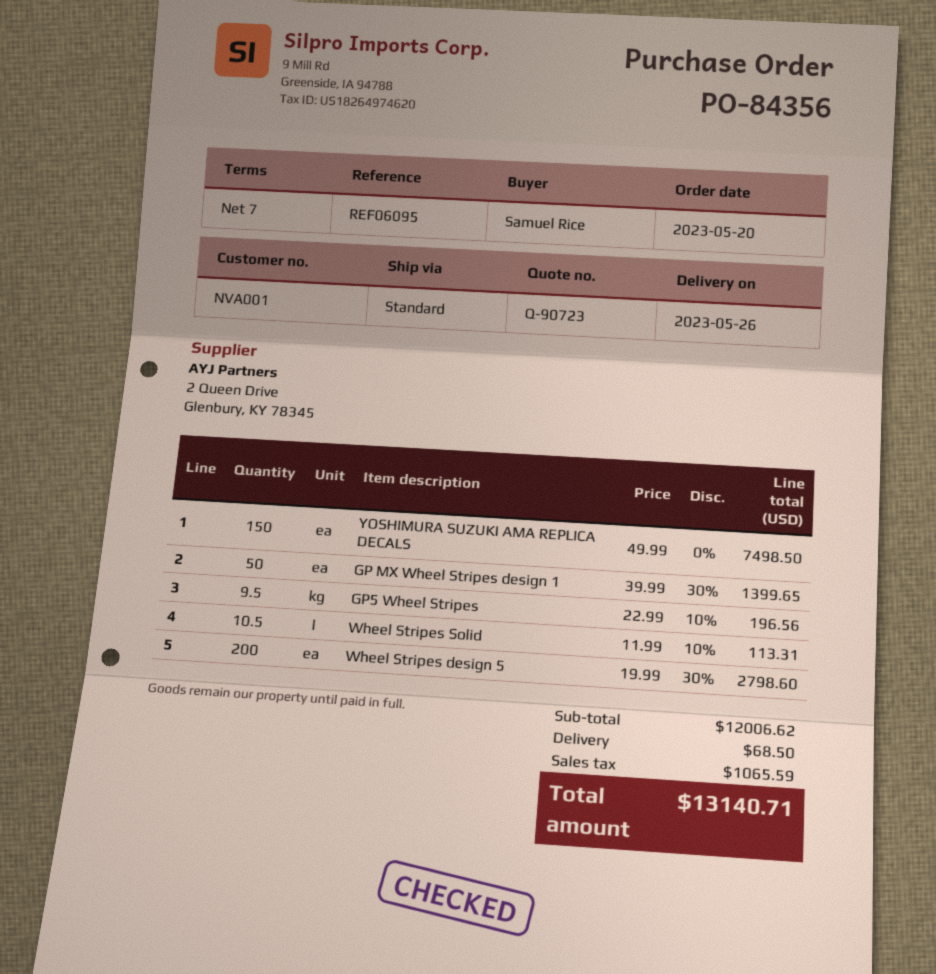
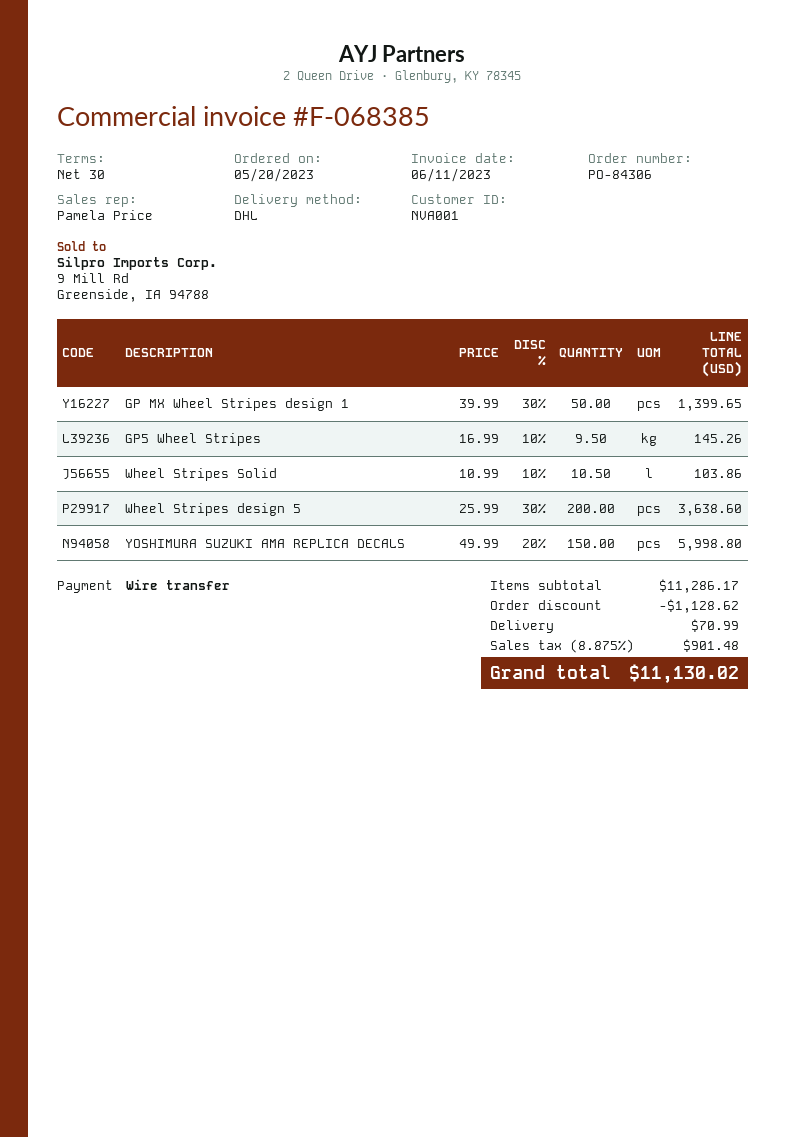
order number: PO-84356 -> PO-84306
payment terms: 7 days -> 30 days
shipping method: standard -> DHL
YOSHIMURA SUZUKI AMA REPLICA DECALS: 150 x 49.99 = 7498.50 -> 150 x 49.99 - 20% = 5998.80
GP5 Wheel Stripes: 9.5 x 22.99 - 10% = 196.56 -> 9.5 x 16.99 - 10% = 145.26
Wheel Stripes Solid: 10.5 x 11.99 - 10% = 113.31 -> 10.5 x 10.99 - 10% = 103.86
Wheel Stripes design 5: 200 x 19.99 - 30% = 2798.60 -> 200 x 25.99 - 30% = 3638.60
subtotal: 12006.62 -> 11286.17
discount: none -> 1128.62
shipping: 68.50 -> 70.99
tax: 1065.59 -> 901.48
total: 13140.71 -> 11130.02

